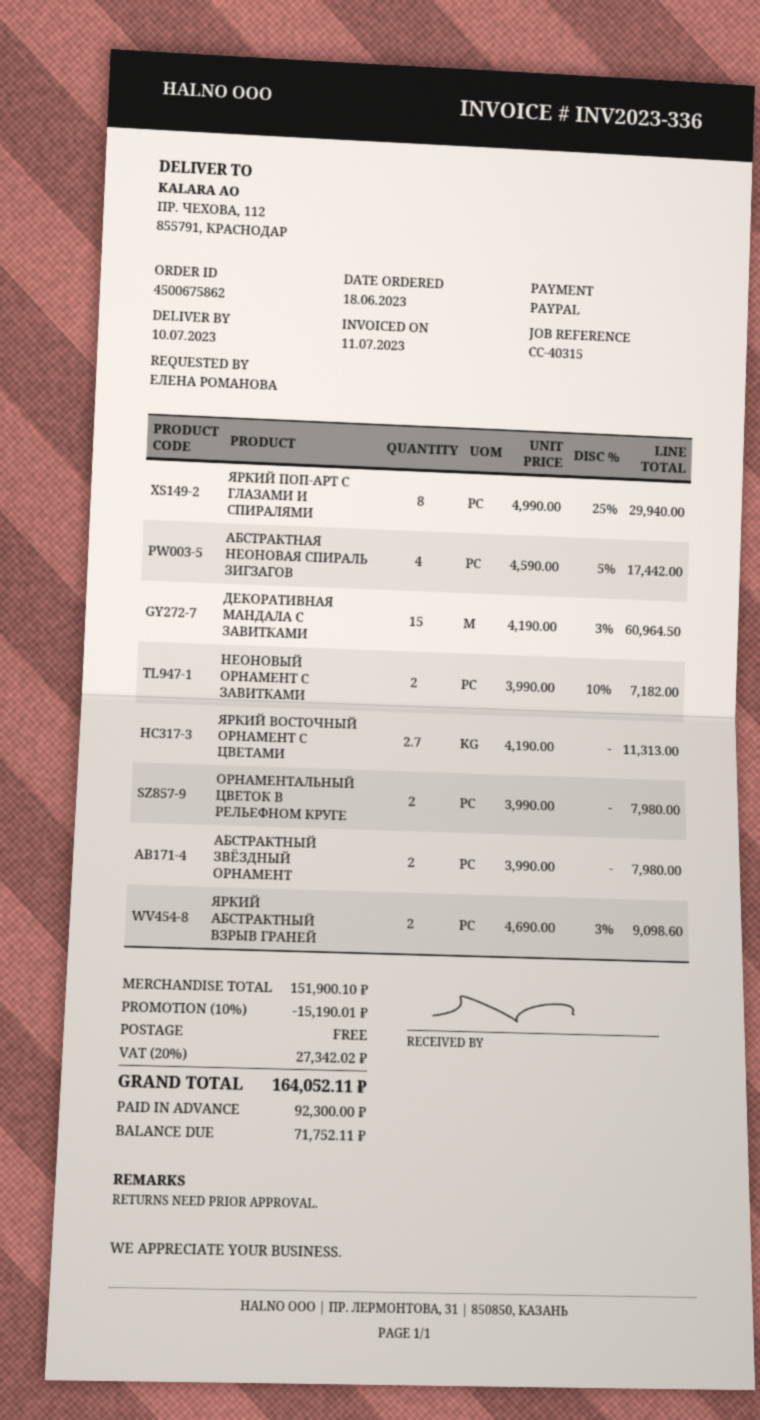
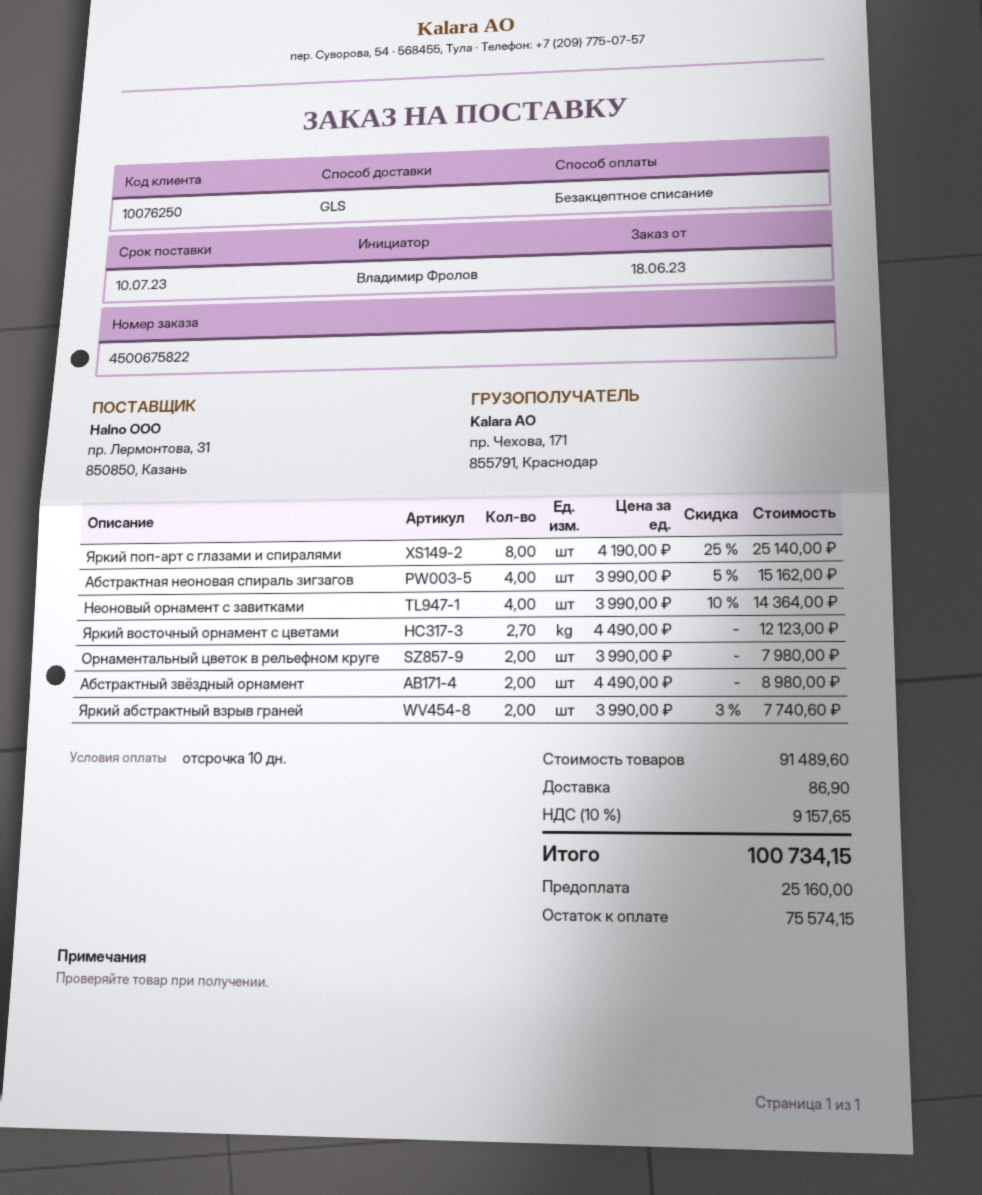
order number: 4500675862 -> 4500675822
ordered by: ЕЛЕНА РОМАНОВА -> Владимир Фролов
payment method: PayPal -> direct debit
ship to: ПР. ЧЕХОВА, 112, 855791, КРАСНОДАР -> пр. Чехова, 171, 855791, Краснодар
ЯРКИЙ ПОП-АРТ С ГЛАЗАМИ И СПИРАЛЯМИ: 8 x 4990.00 - 25% = 29940.00 -> 8 x 4190.00 - 25% = 25140.00
АБСТРАКТНАЯ НЕОНОВАЯ СПИРАЛЬ ЗИГЗАГОВ: 4 x 4590.00 - 5% = 17442.00 -> 4 x 3990.00 - 5% = 15162.00
ДЕКОРАТИВНАЯ МАНДАЛА С ЗАВИТКАМИ: 15 x 4190.00 - 3% = 60964.50 -> none
НЕОНОВЫЙ ОРНАМЕНТ С ЗАВИТКАМИ: 2 x 3990.00 - 10% = 7182.00 -> 4 x 3990.00 - 10% = 14364.00
ЯРКИЙ ВОСТОЧНЫЙ ОРНАМЕНТ С ЦВЕТАМИ: 2.7 x 4190.00 = 11313.00 -> 2.7 x 4490.00 = 12123.00
АБСТРАКТНЫЙ ЗВЁЗДНЫЙ ОРНАМЕНТ: 2 x 3990.00 = 7980.00 -> 2 x 4490.00 = 8980.00
ЯРКИЙ АБСТРАКТНЫЙ ВЗРЫВ ГРАНЕЙ: 2 x 4690.00 - 3% = 9098.60 -> 2 x 3990.00 - 3% = 7740.60
subtotal: 151900.10 -> 91489.60
discount: 10% = 15190.01 -> none
shipping: 0.00 -> 86.90
tax: 20% = 27342.02 -> 10% = 9157.65
total: 164052.11 -> 100734.15
deposit: 92300.00 -> 25160.00
balance: 71752.11 -> 75574.15

